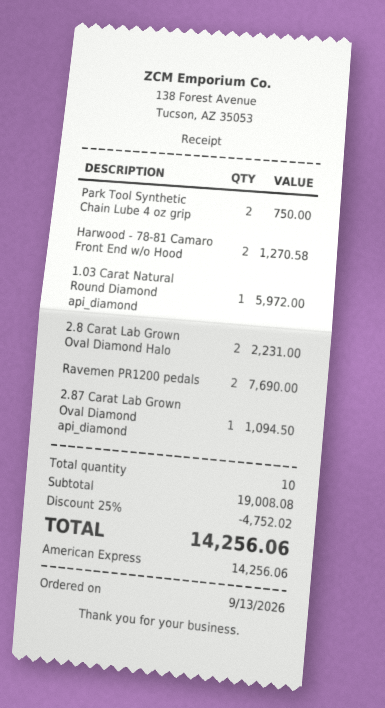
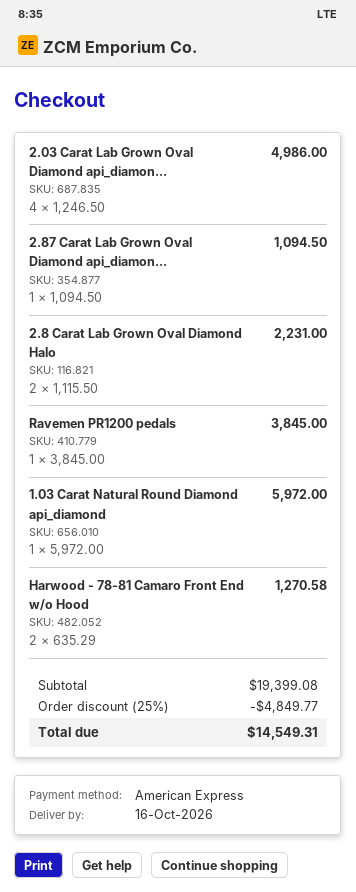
Park Tool Synthetic Chain Lube 4 oz grip: 2 for 750.00 -> none
Ravemen PR1200 pedals: 2 for 7690.00 -> 1 for 3845.00
2.03 Carat Lab Grown Oval Diamond api_diamon...: none -> 4 for 4986.00
subtotal: 19008.08 -> 19399.08
discount: 25% = 4752.02 -> 25% = 4849.77
total: 14256.06 -> 14549.31

